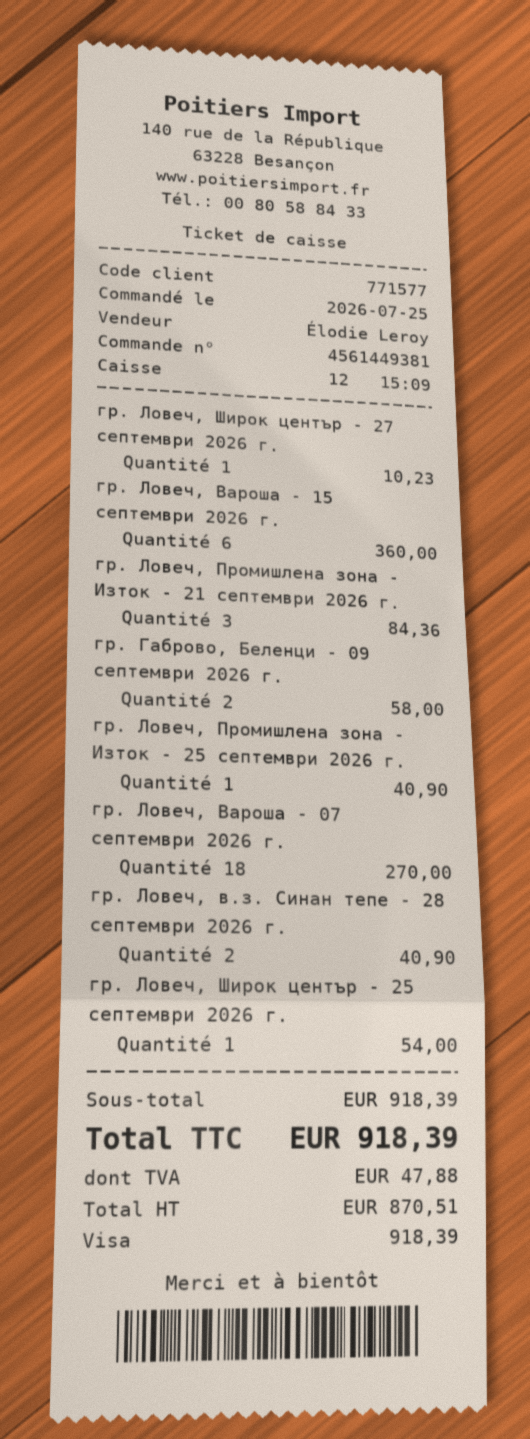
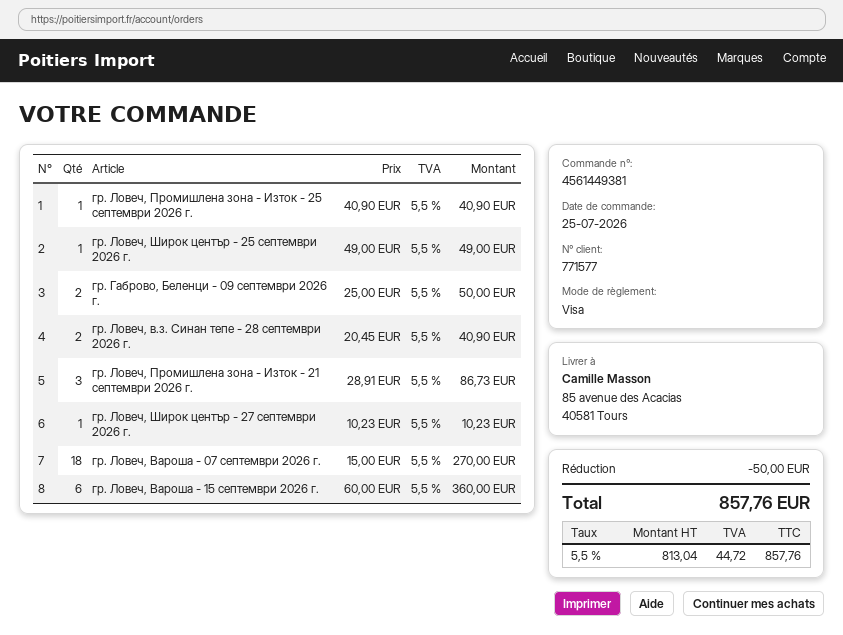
гр. Ловеч, Промишлена зона - Изток - 21 септември 2026 г.: 3 for 84.36 -> 3 for 86.73
гр. Габрово, Беленци - 09 септември 2026 г.: 2 for 58.00 -> 2 for 50.00
гр. Ловеч, Широк център - 25 септември 2026 г.: 1 for 54.00 -> 1 for 49.00
discount: none -> 50.00
net: 870.51 -> 813.04
tax: 47.88 -> 44.72
total: 918.39 -> 857.76

